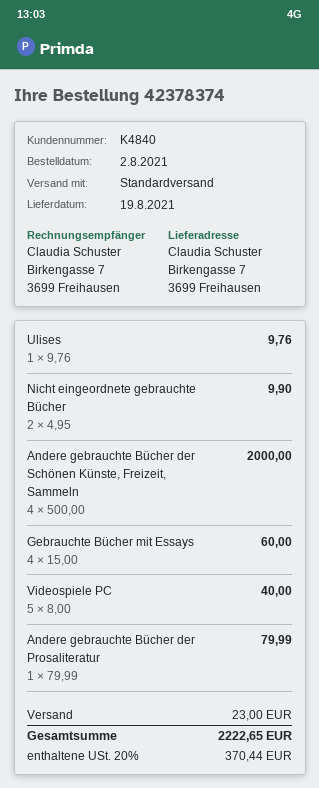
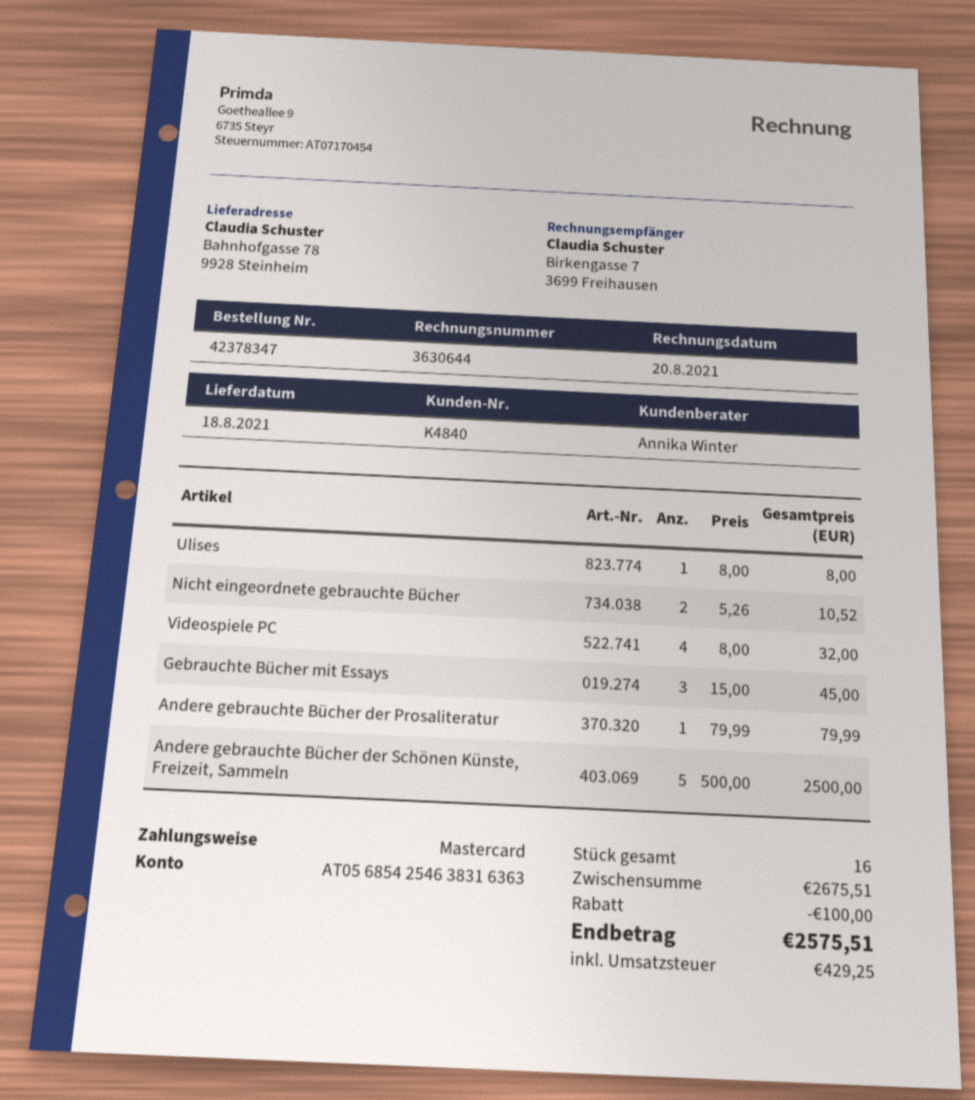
order number: 42378374 -> 42378347
delivery date: 2021-08-19 -> 2021-08-18
ship to: Birkengasse 7, 3699 Freihausen -> Bahnhofgasse 78, 9928 Steinheim
Ulises: 1 x 9.76 = 9.76 -> 1 x 8.00 = 8.00
Nicht eingeordnete gebrauchte Bücher: 2 x 4.95 = 9.90 -> 2 x 5.26 = 10.52
Andere gebrauchte Bücher der Schönen Künste, Freizeit, Sammeln: 4 x 500.00 = 2000.00 -> 5 x 500.00 = 2500.00
Gebrauchte Bücher mit Essays: 4 x 15.00 = 60.00 -> 3 x 15.00 = 45.00
Videospiele PC: 5 x 8.00 = 40.00 -> 4 x 8.00 = 32.00
discount: none -> 100.00
shipping: 23.00 -> none
tax: 370.44 -> 429.25
total: 2222.65 -> 2575.51

